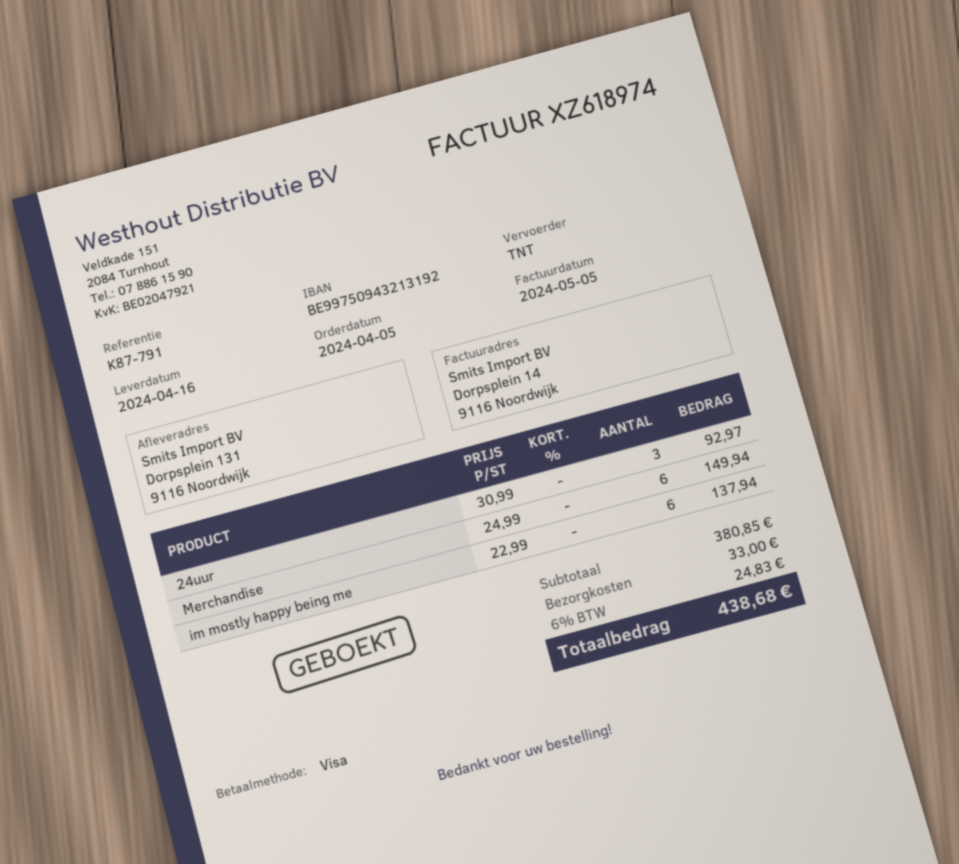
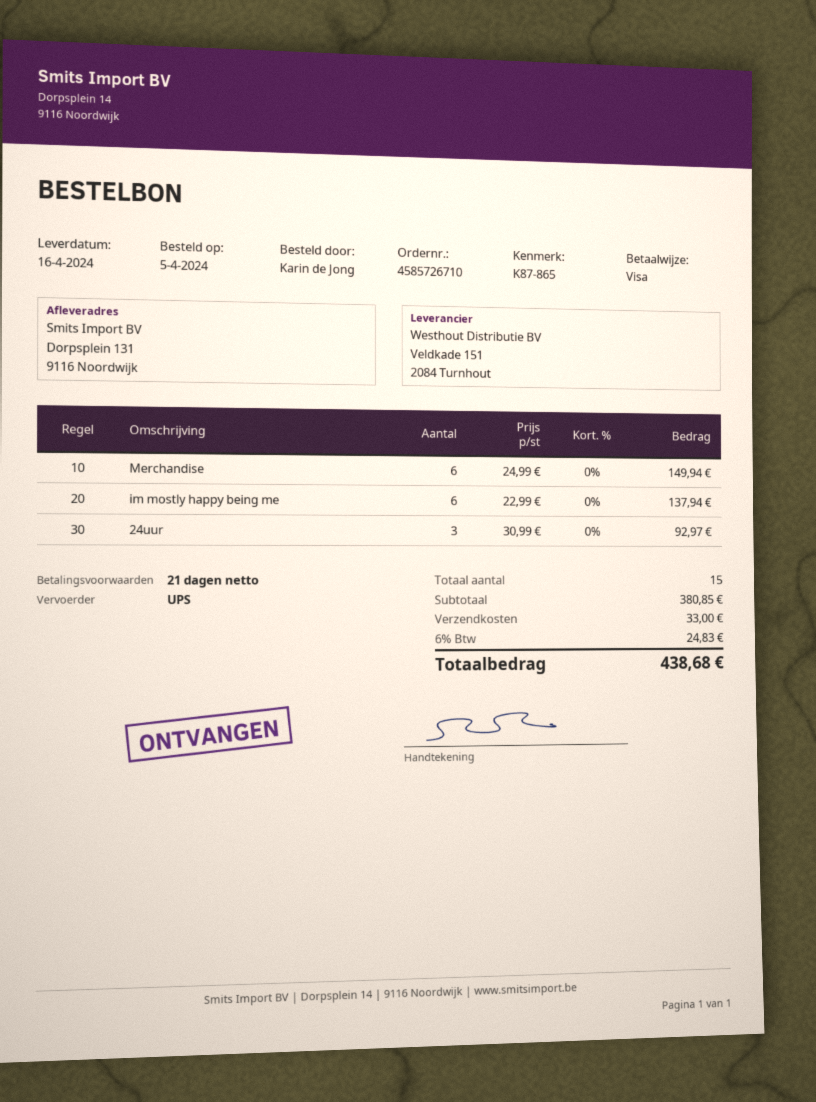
reference: K87-791 -> K87-865
shipping method: TNT -> UPS

